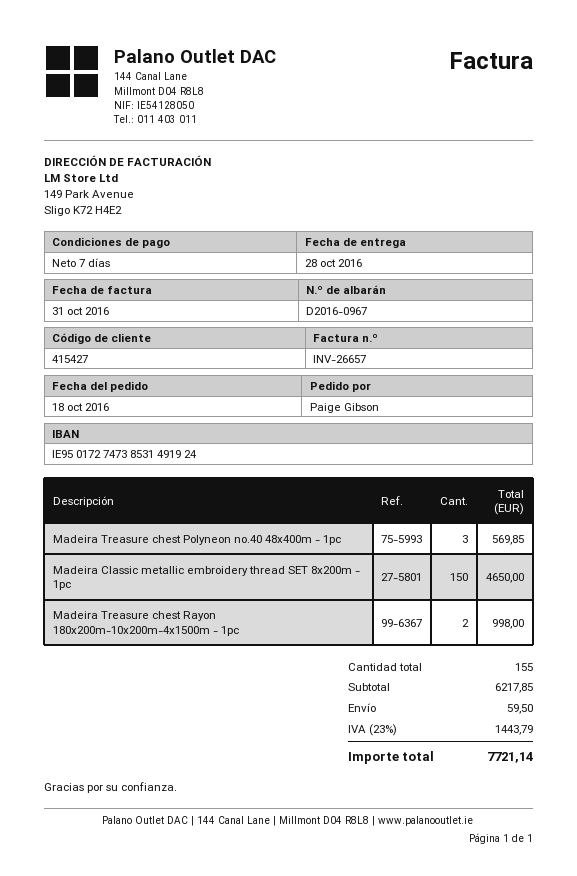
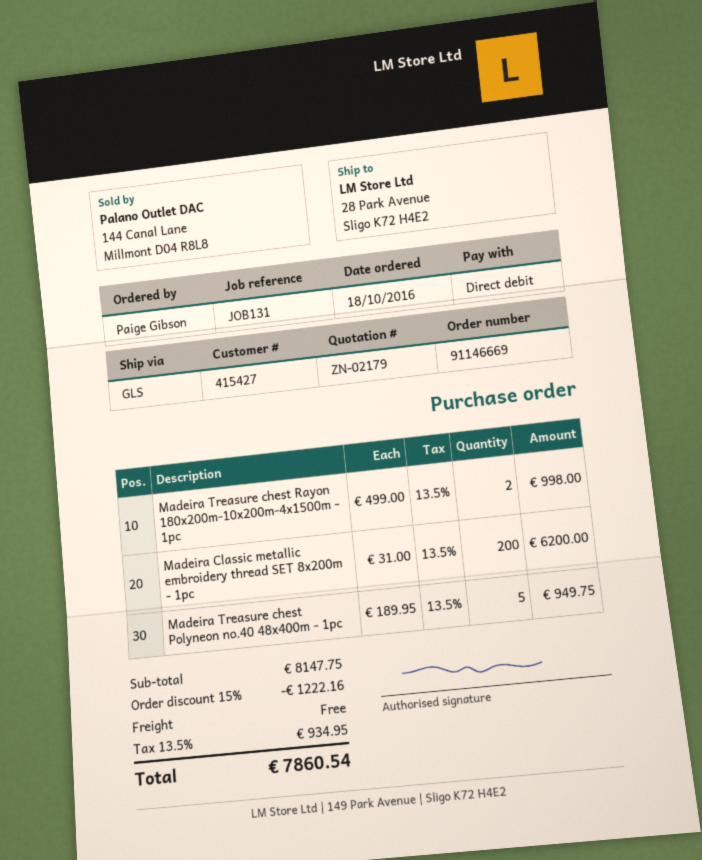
Madeira Treasure chest Polyneon no.40 48x400m - 1pc: 3 for 569.85 -> 5 for 949.75
Madeira Classic metallic embroidery thread SET 8x200m - 1pc: 150 for 4650.00 -> 200 for 6200.00
subtotal: 6217.85 -> 8147.75
discount: none -> 15% = 1222.16
shipping: 59.50 -> 0.00
tax: 23% = 1443.79 -> 13.5% = 934.95
total: 7721.14 -> 7860.54

